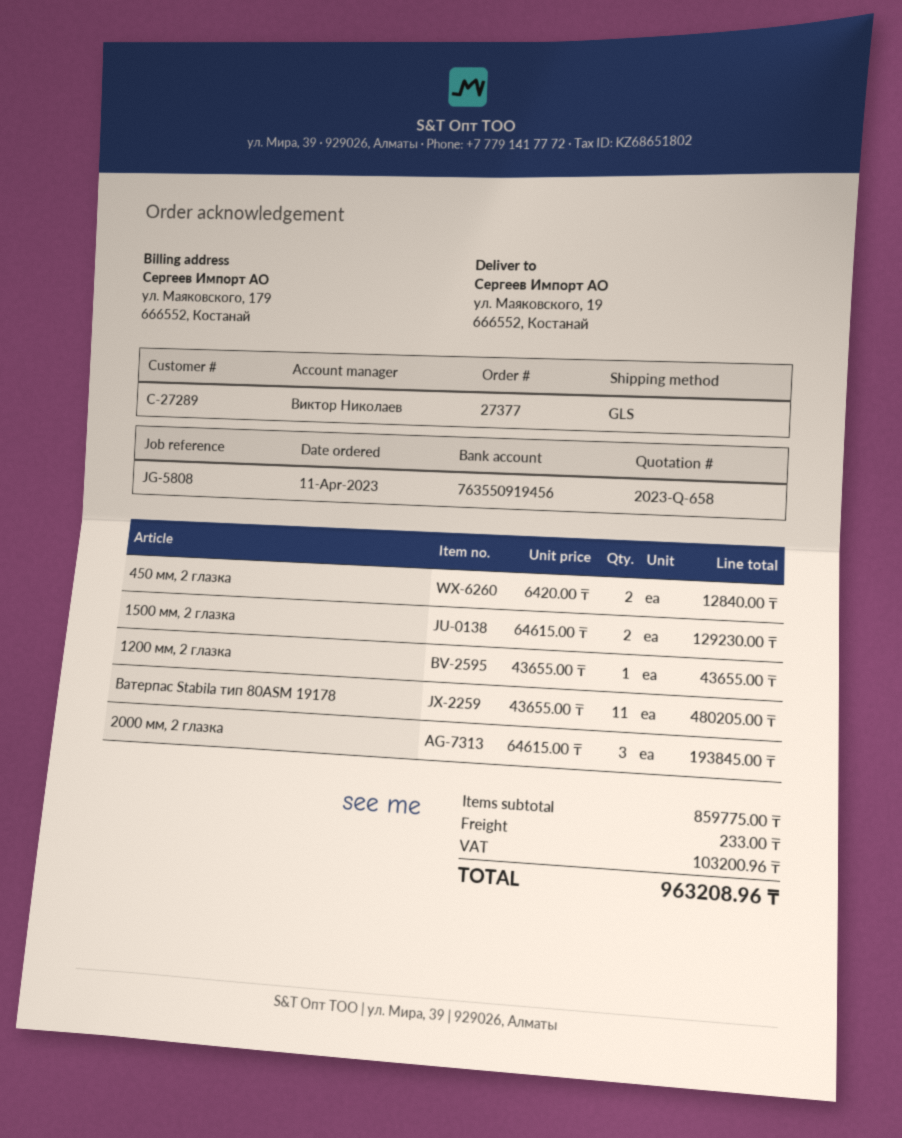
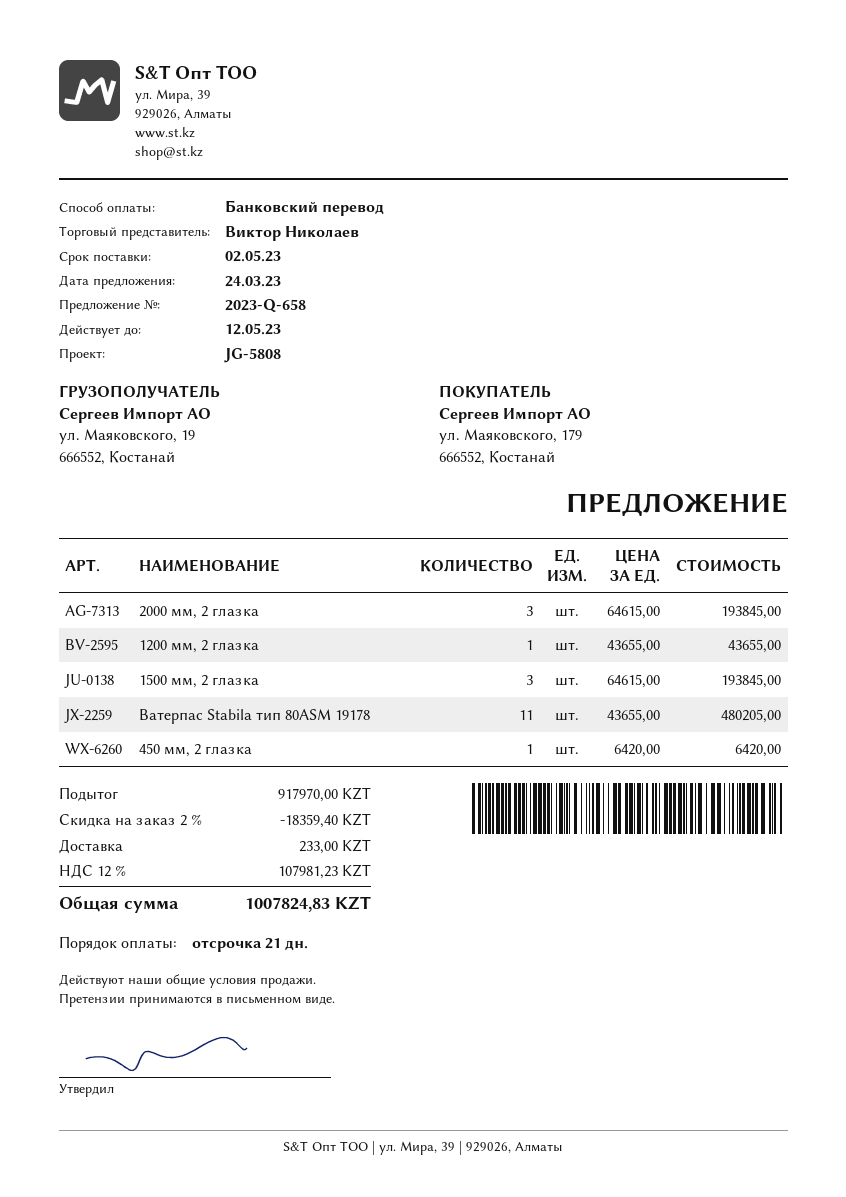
450 мм, 2 глазка: 2 x 6420.00 = 12840.00 -> 1 x 6420.00 = 6420.00
1500 мм, 2 глазка: 2 x 64615.00 = 129230.00 -> 3 x 64615.00 = 193845.00
subtotal: 859775.00 -> 917970.00
discount: none -> 2% = 18359.40
tax: 103200.96 -> 107981.23
total: 963208.96 -> 1007824.83

